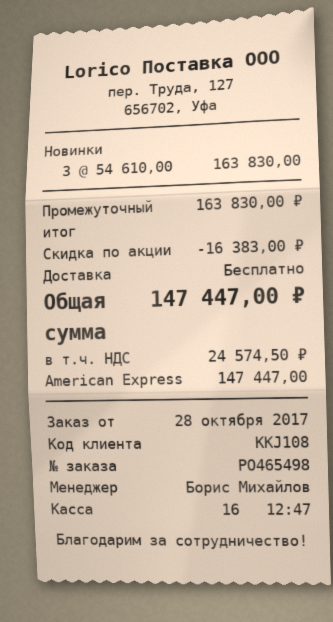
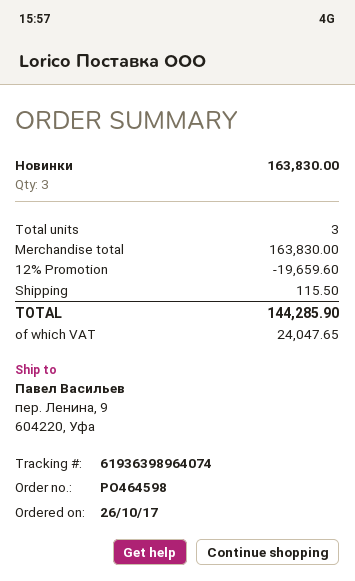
order number: PO465498 -> PO464598
order date: 2017-10-28 -> 2017-10-26
discount: 16383.00 -> 19659.60
shipping: 0.00 -> 115.50
tax: 24574.50 -> 24047.65
total: 147447.00 -> 144285.90

